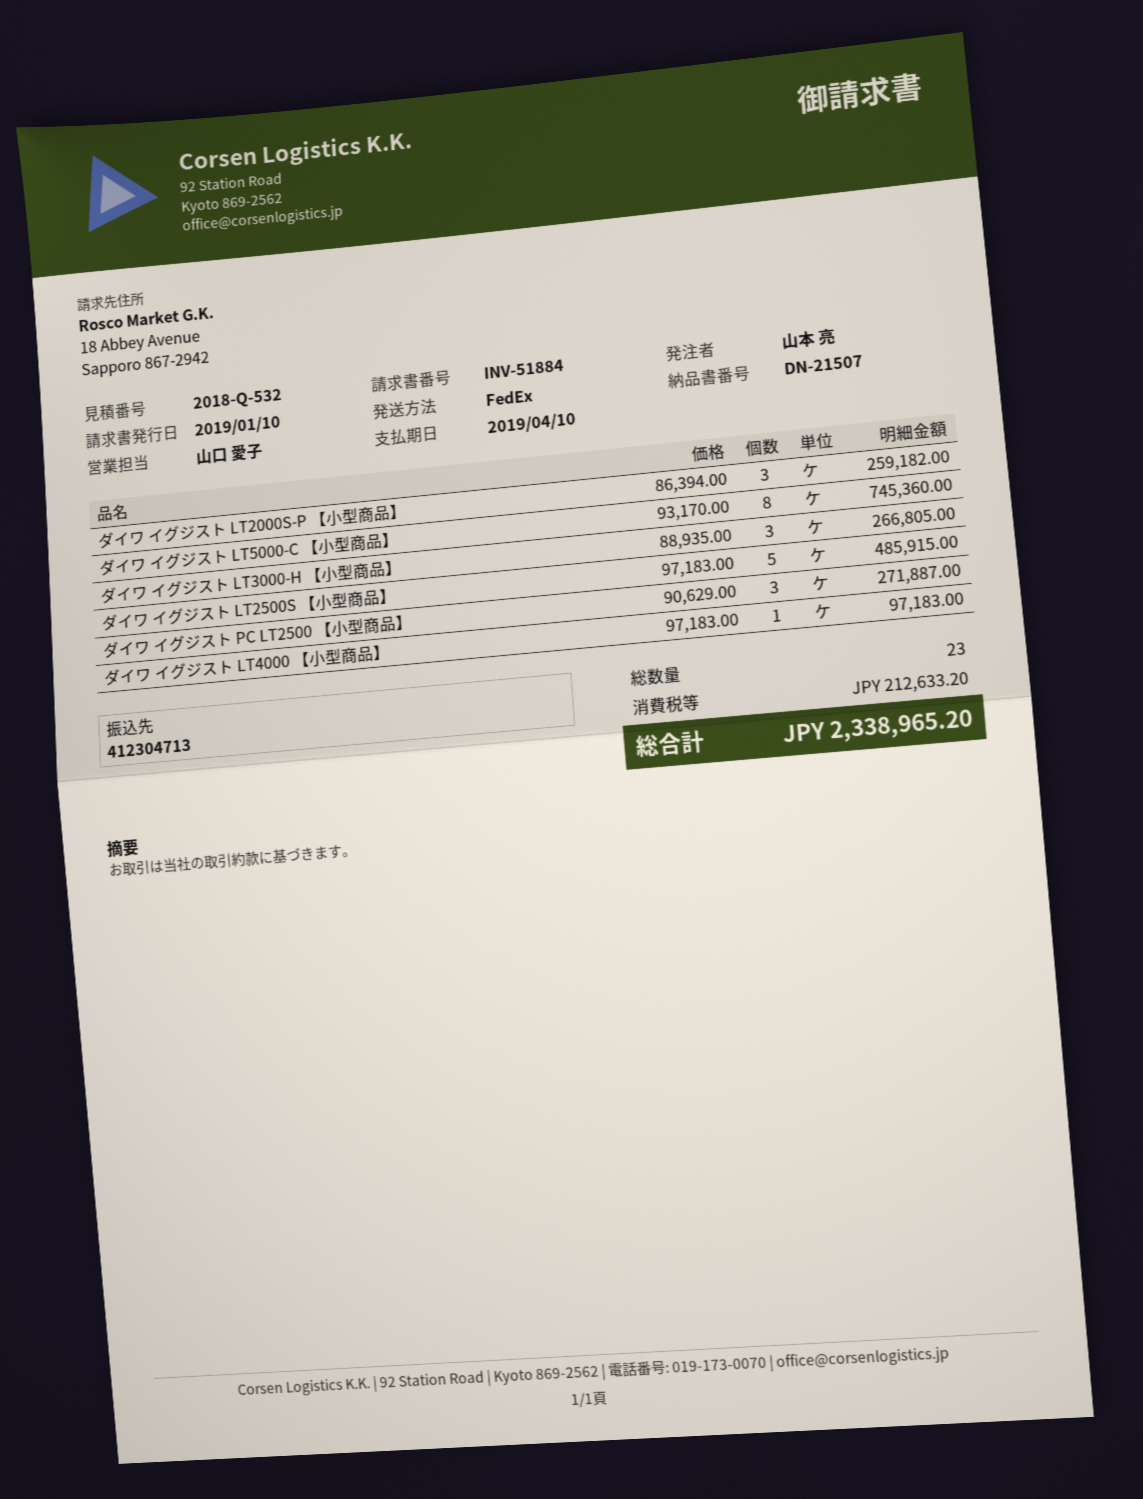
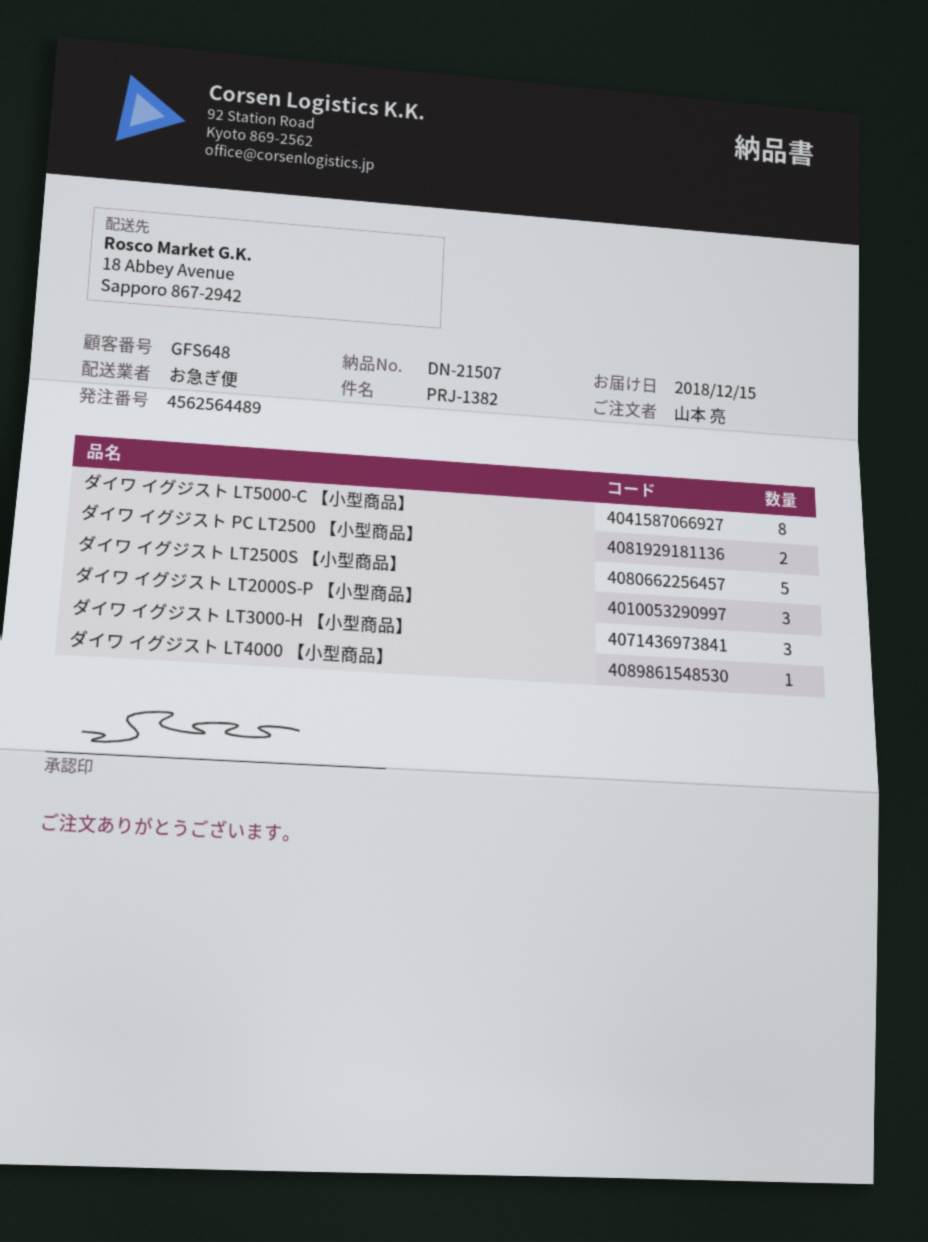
shipping method: FedEx -> express
ダイワ イグジスト PC LT2500 【小型商品】: 3 -> 2

